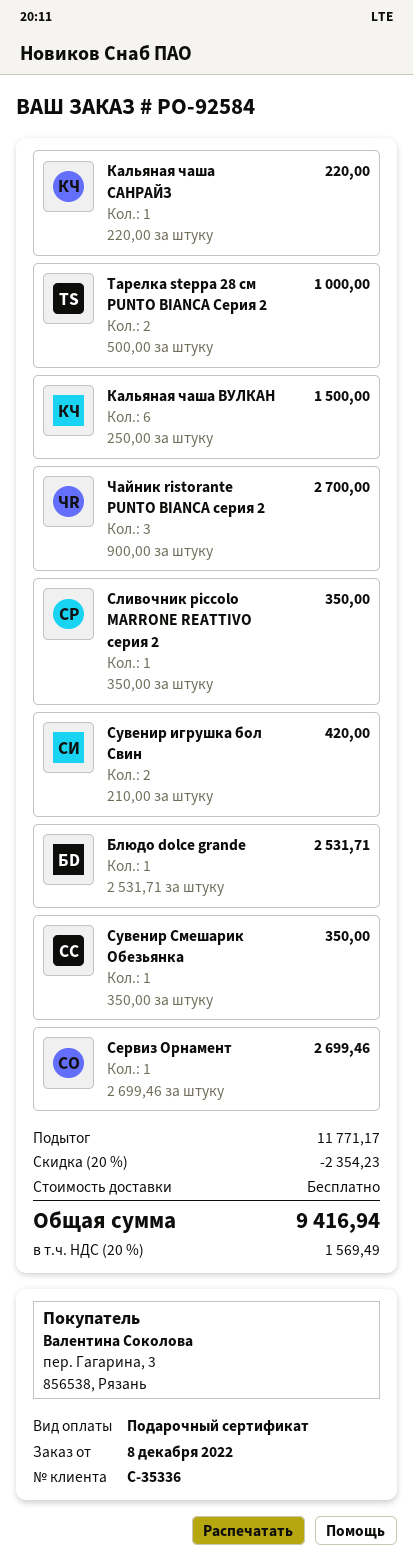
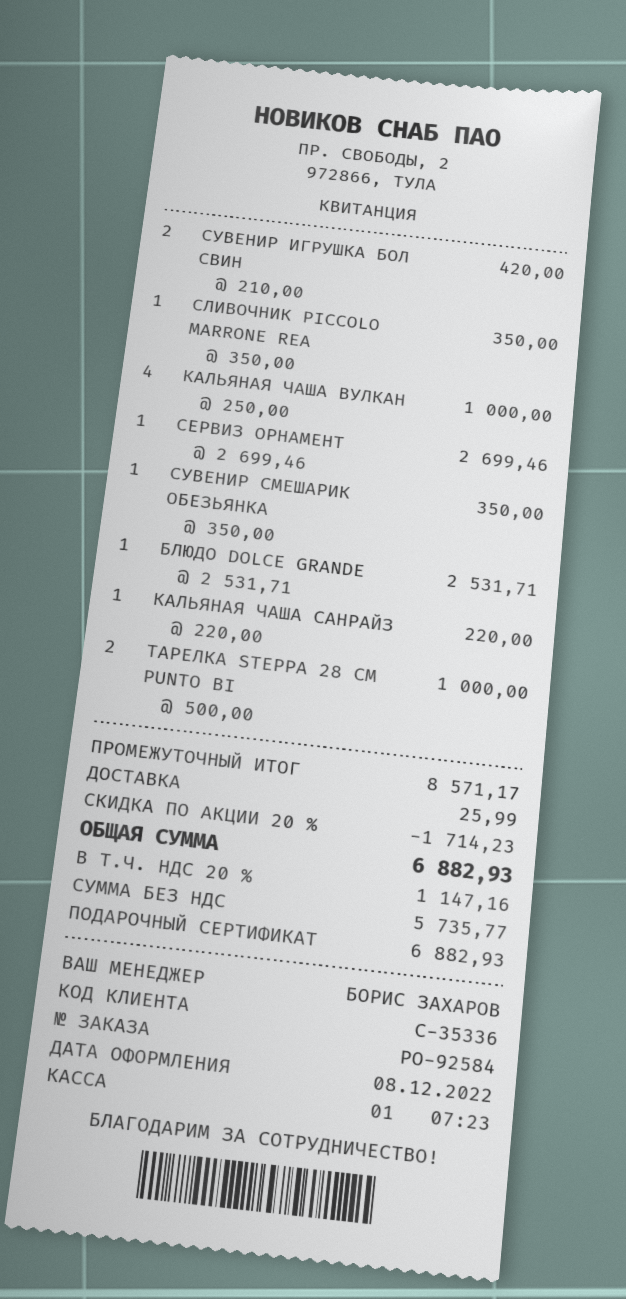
Кальяная чаша ВУЛКАН: 6 x 250.00 = 1500.00 -> 4 x 250.00 = 1000.00
Чайник ristorante PUNTO BIANCA серия 2: 3 x 900.00 = 2700.00 -> none
subtotal: 11771.17 -> 8571.17
discount: 20% = 2354.23 -> 20% = 1714.23
shipping: 0.00 -> 25.99
tax: 20% = 1569.49 -> 20% = 1147.16
total: 9416.94 -> 6882.93

